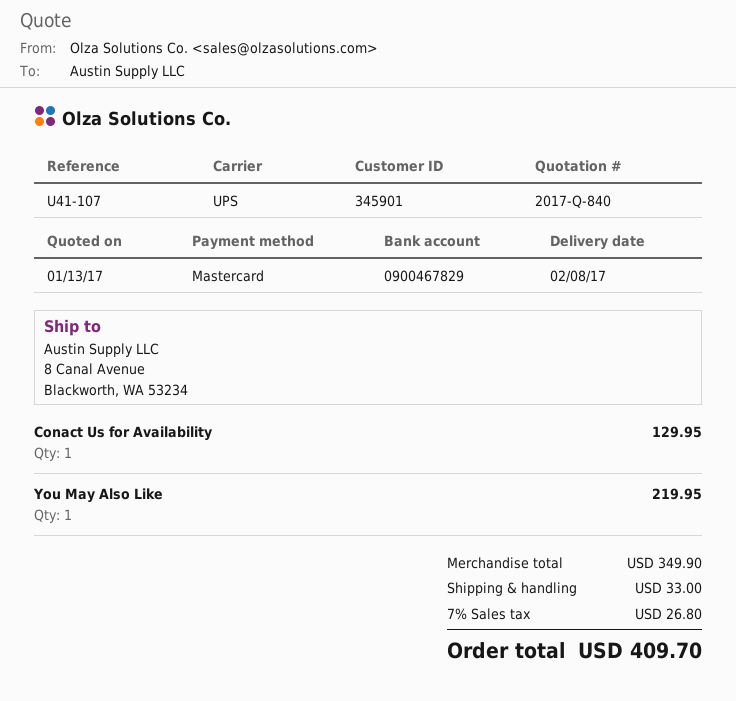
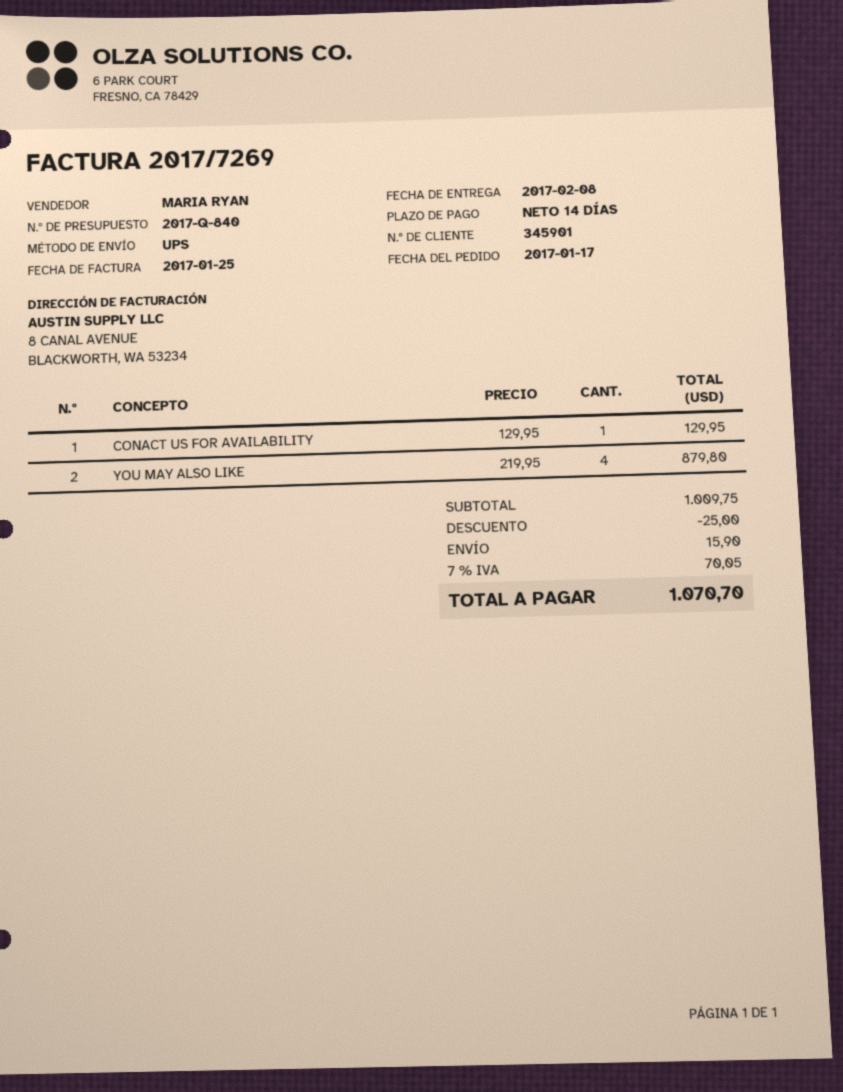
You May Also Like: 1 for 219.95 -> 4 for 879.80
subtotal: 349.90 -> 1009.75
discount: none -> 25.00
shipping: 33.00 -> 15.90
tax: 7% = 26.80 -> 7% = 70.05
total: 409.70 -> 1070.70

